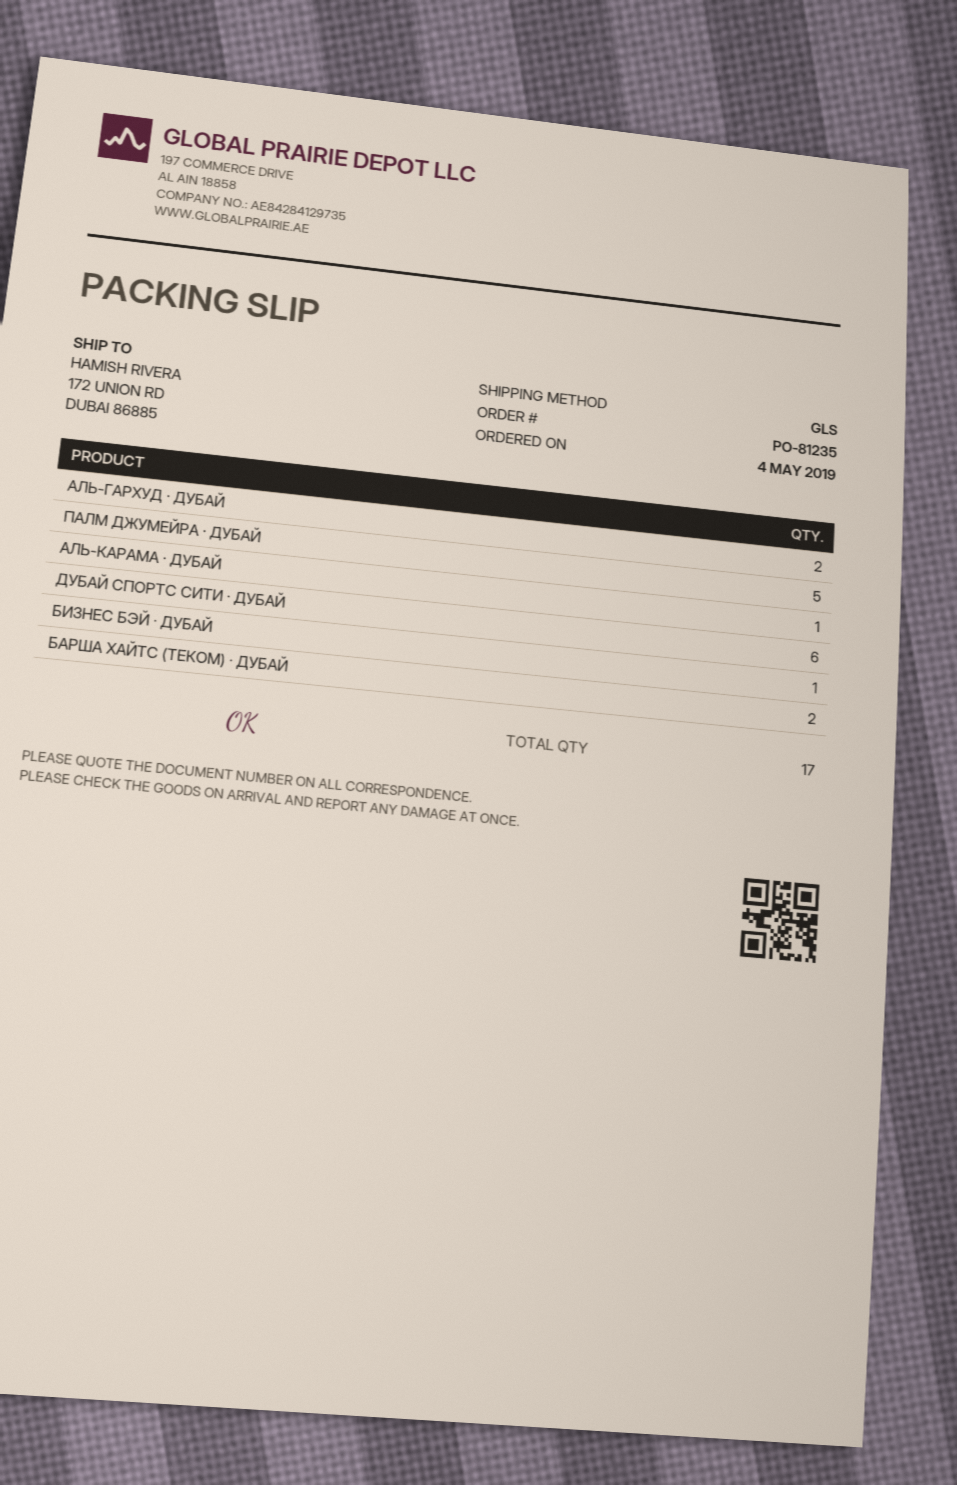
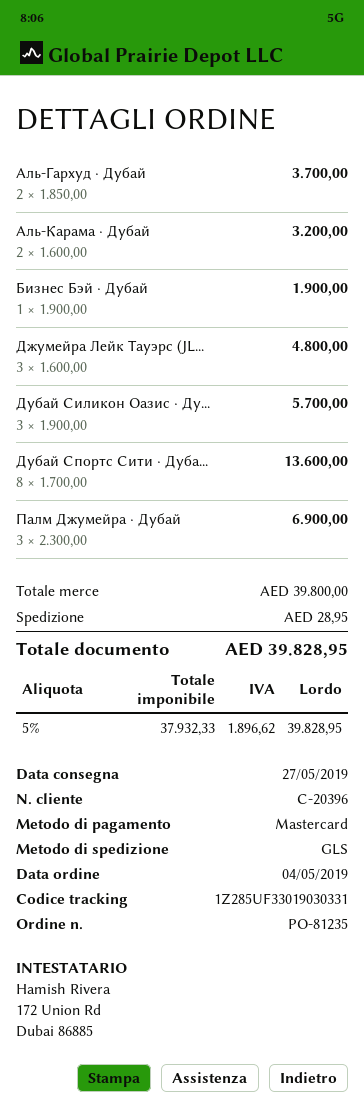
ПАЛМ ДЖУМЕЙРА · ДУБАЙ: 5 -> 3
АЛЬ-КАРАМА · ДУБАЙ: 1 -> 2
ДУБАЙ СПОРТС СИТИ · ДУБАЙ: 6 -> 8
БАРША ХАЙТС (ТЕКОМ) · ДУБАЙ: 2 -> none
Джумейра Лейк Тауэрс (JL...: none -> 3
Дубай Силикон Оазис · Ду...: none -> 3

